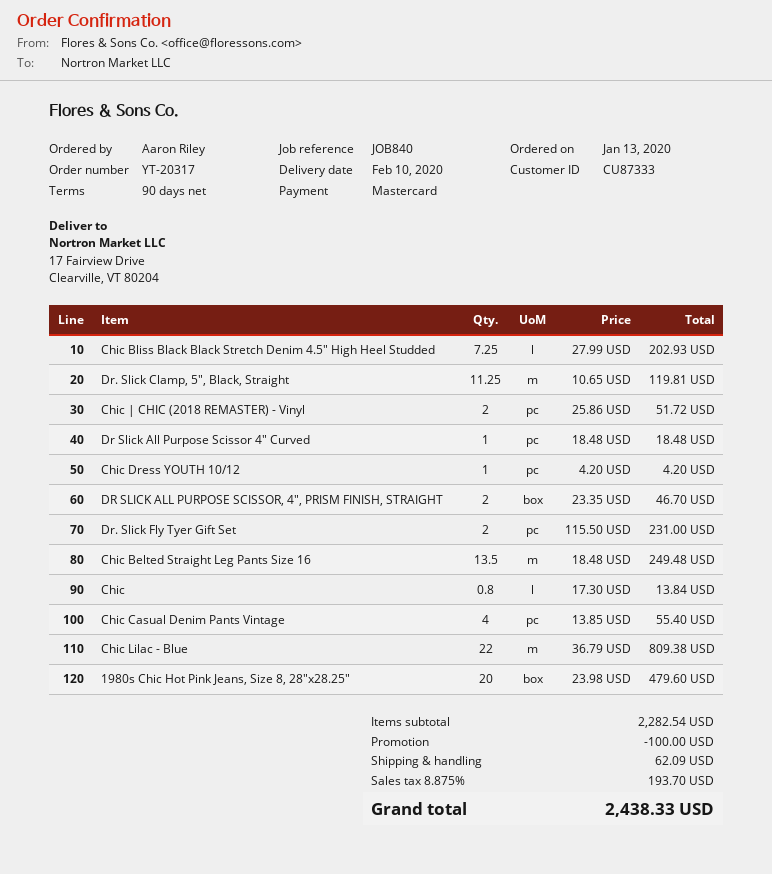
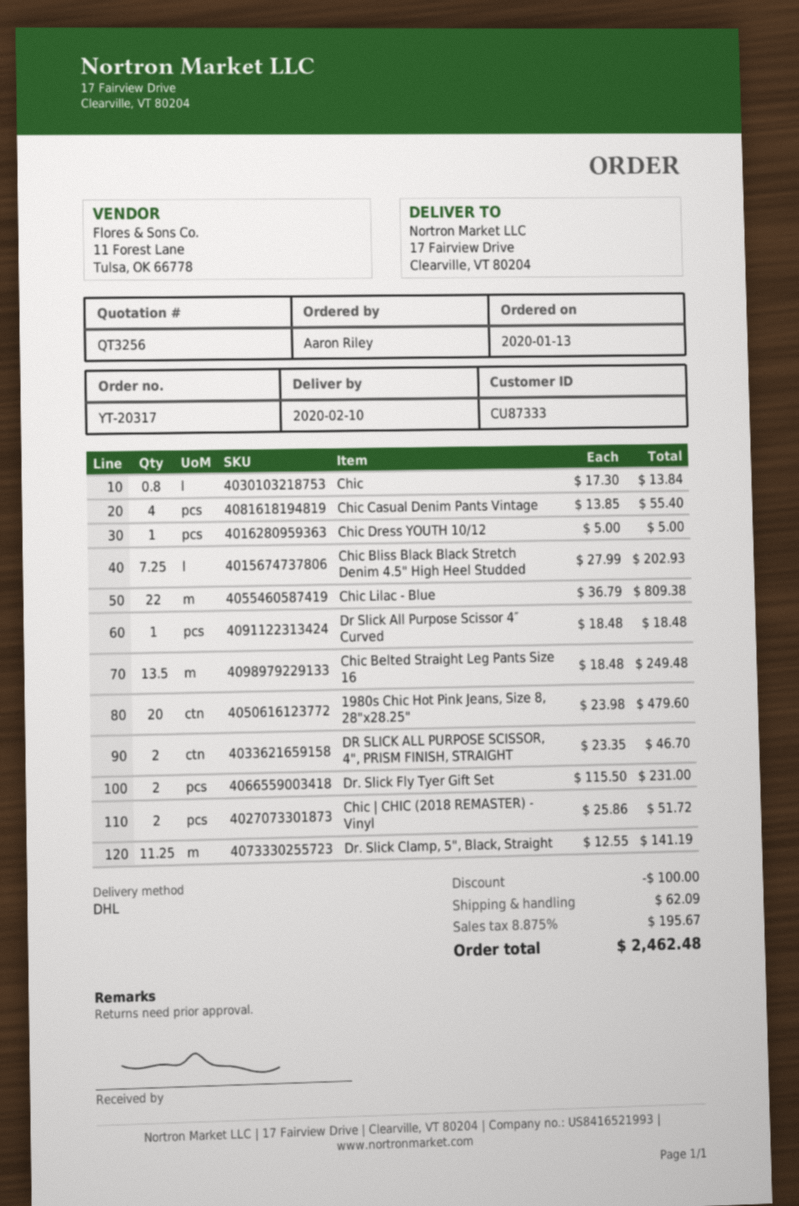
Dr. Slick Clamp, 5", Black, Straight: 11.25 x 10.65 = 119.81 -> 11.25 x 12.55 = 141.19
Chic Dress YOUTH 10/12: 1 x 4.20 = 4.20 -> 1 x 5.00 = 5.00
tax: 8.875% = 193.70 -> 8.875% = 195.67
total: 2438.33 -> 2462.48

